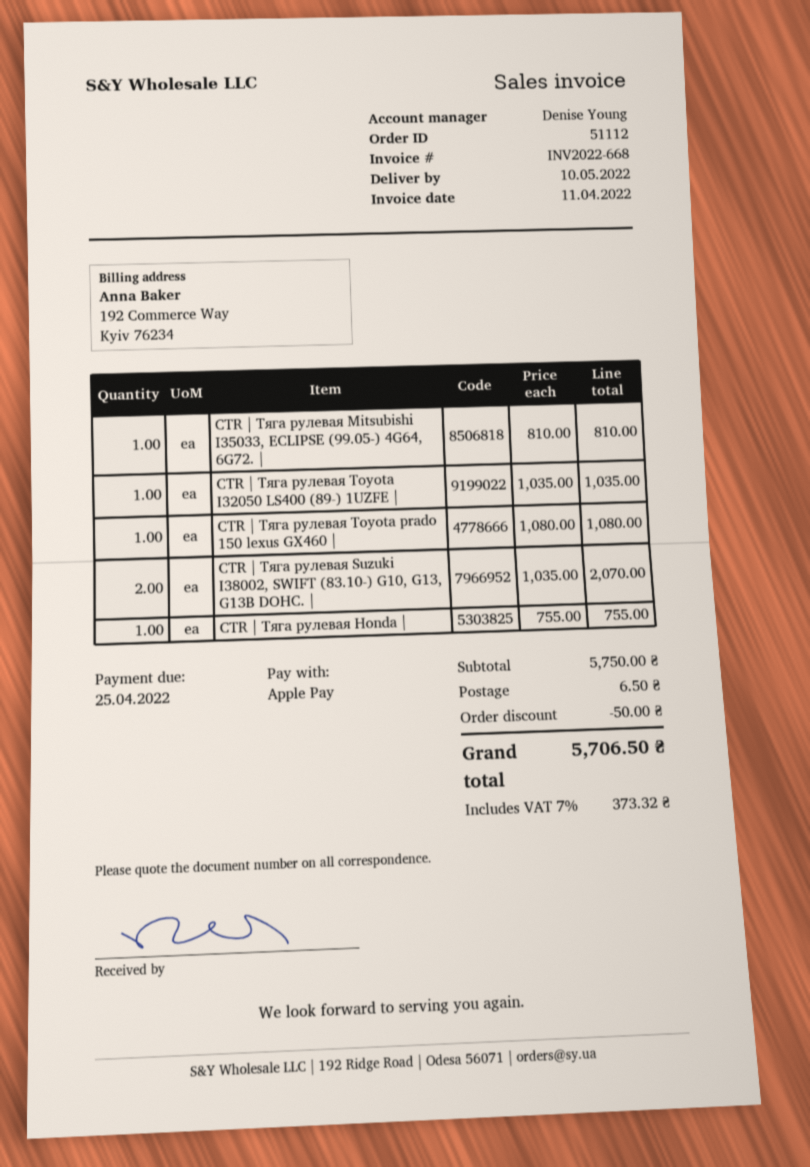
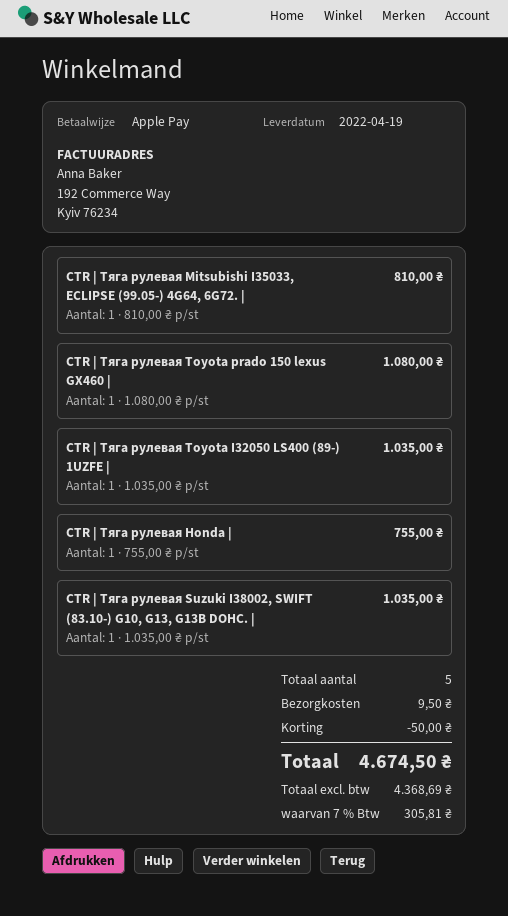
delivery date: 2022-05-10 -> 2022-04-19
CTR | Тяга рулевая Suzuki I38002, SWIFT (83.10-) G10, G13, G13B DOHC. |: 2 x 1035.00 = 2070.00 -> 1 x 1035.00 = 1035.00
shipping: 6.50 -> 9.50
tax: 7% = 373.32 -> 7% = 305.81
total: 5706.50 -> 4674.50

